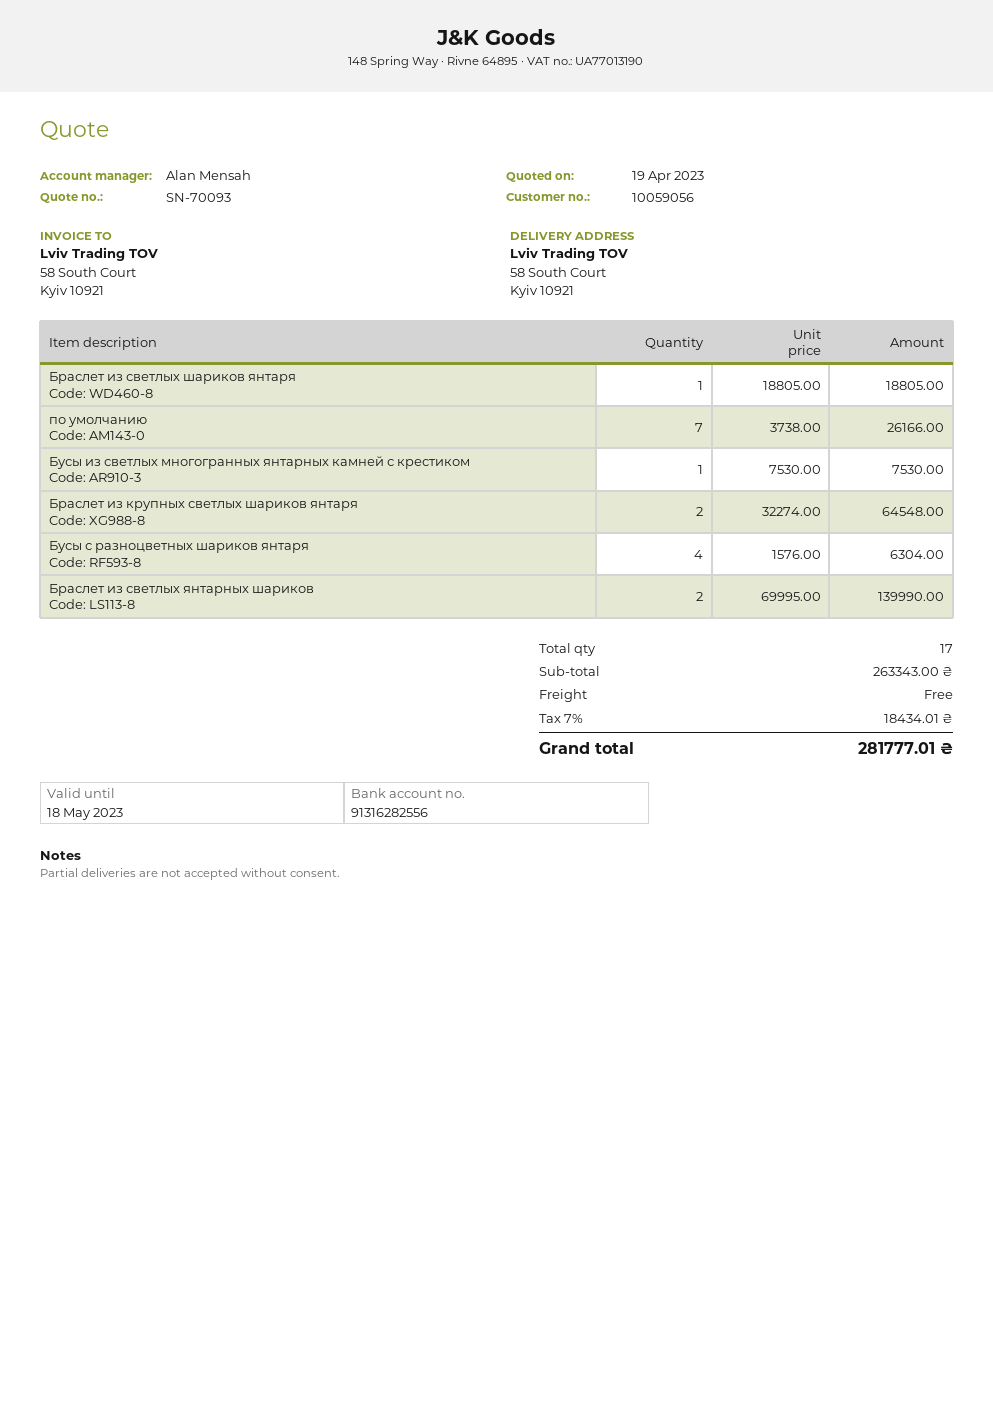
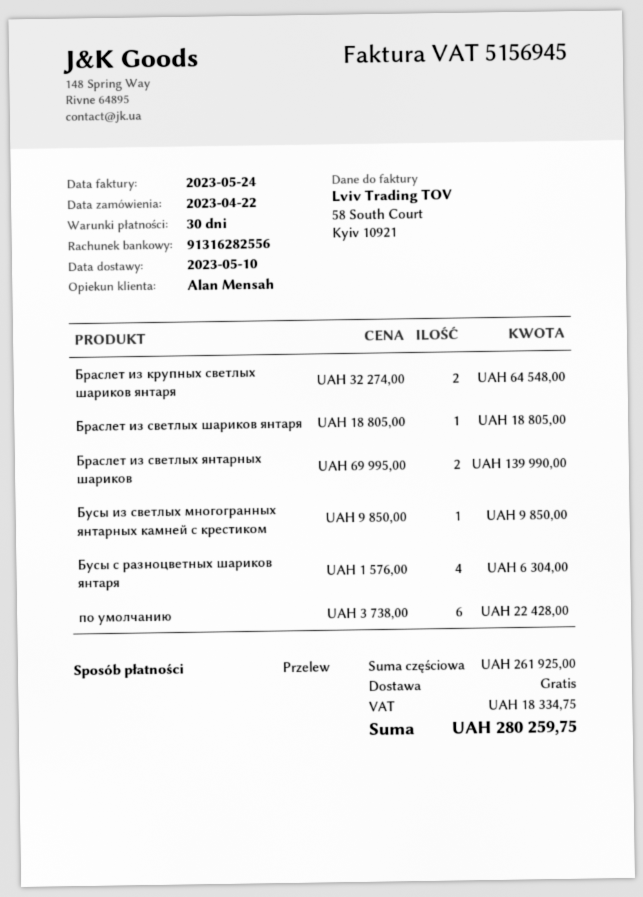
по умолчанию: 7 x 3738.00 = 26166.00 -> 6 x 3738.00 = 22428.00
Бусы из светлых многогранных янтарных камней с крестиком: 1 x 7530.00 = 7530.00 -> 1 x 9850.00 = 9850.00
subtotal: 263343.00 -> 261925.00
tax: 18434.01 -> 18334.75
total: 281777.01 -> 280259.75

